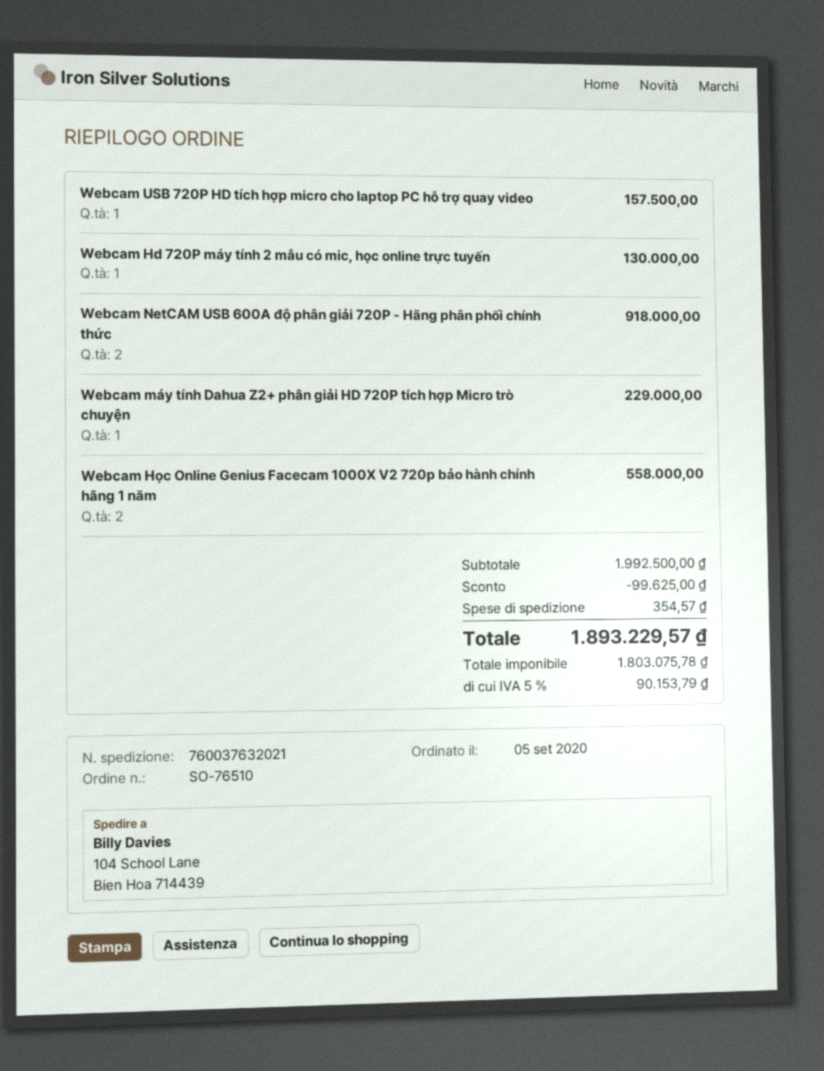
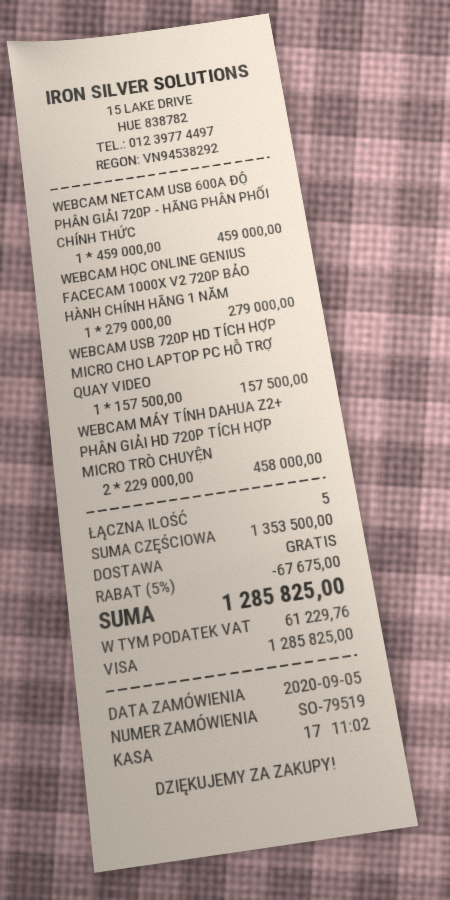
order number: SO-76510 -> SO-79519
Webcam Hd 720P máy tính 2 mẫu có mic, học online trực tuyến: 1 for 130000.00 -> none
Webcam NetCAM USB 600A độ phân giải 720P - Hãng phân phối chính thức: 2 for 918000.00 -> 1 for 459000.00
Webcam máy tính Dahua Z2+ phân giải HD 720P tích hợp Micro trò chuyện: 1 for 229000.00 -> 2 for 458000.00
Webcam Học Online Genius Facecam 1000X V2 720p bảo hành chính hãng 1 năm: 2 for 558000.00 -> 1 for 279000.00
subtotal: 1992500.00 -> 1353500.00
discount: 99625.00 -> 67675.00
shipping: 354.57 -> 0.00
tax: 90153.79 -> 61229.76
total: 1893229.57 -> 1285825.00

